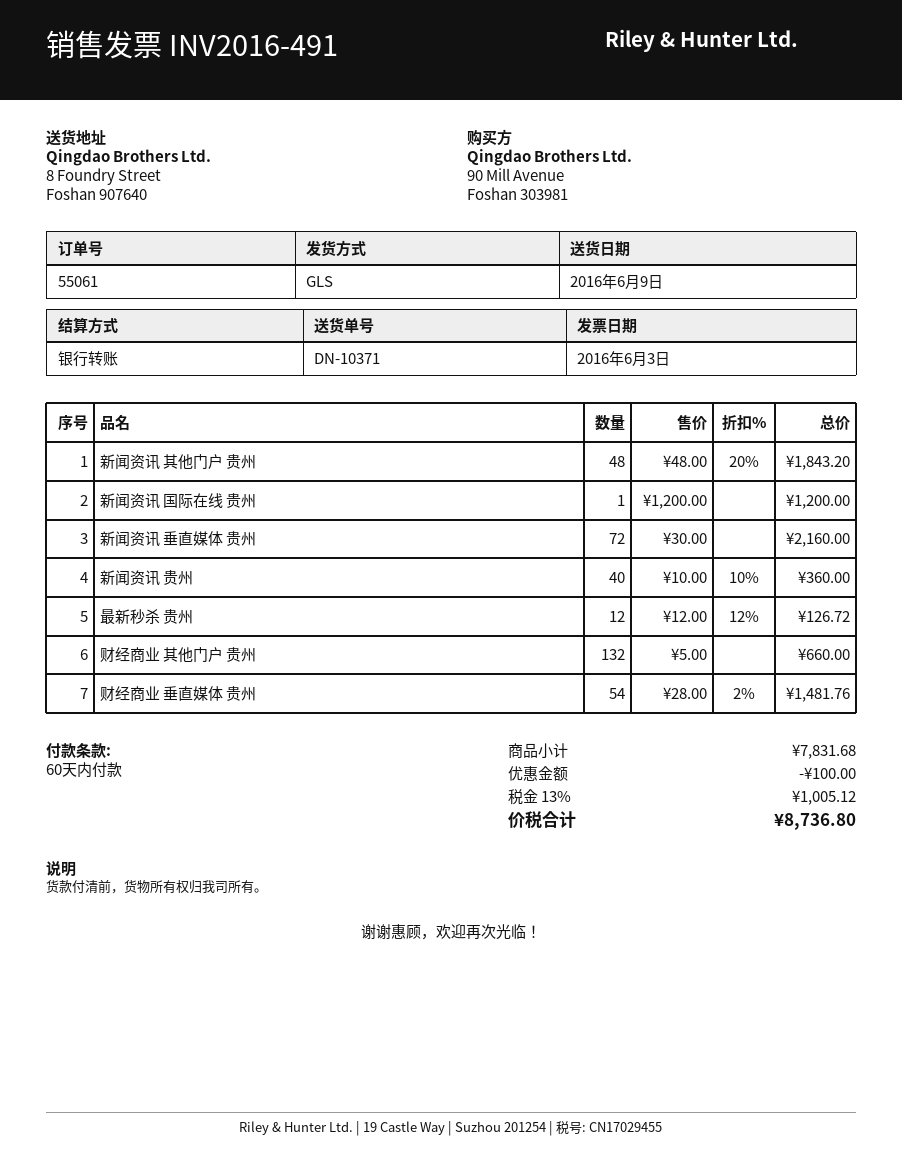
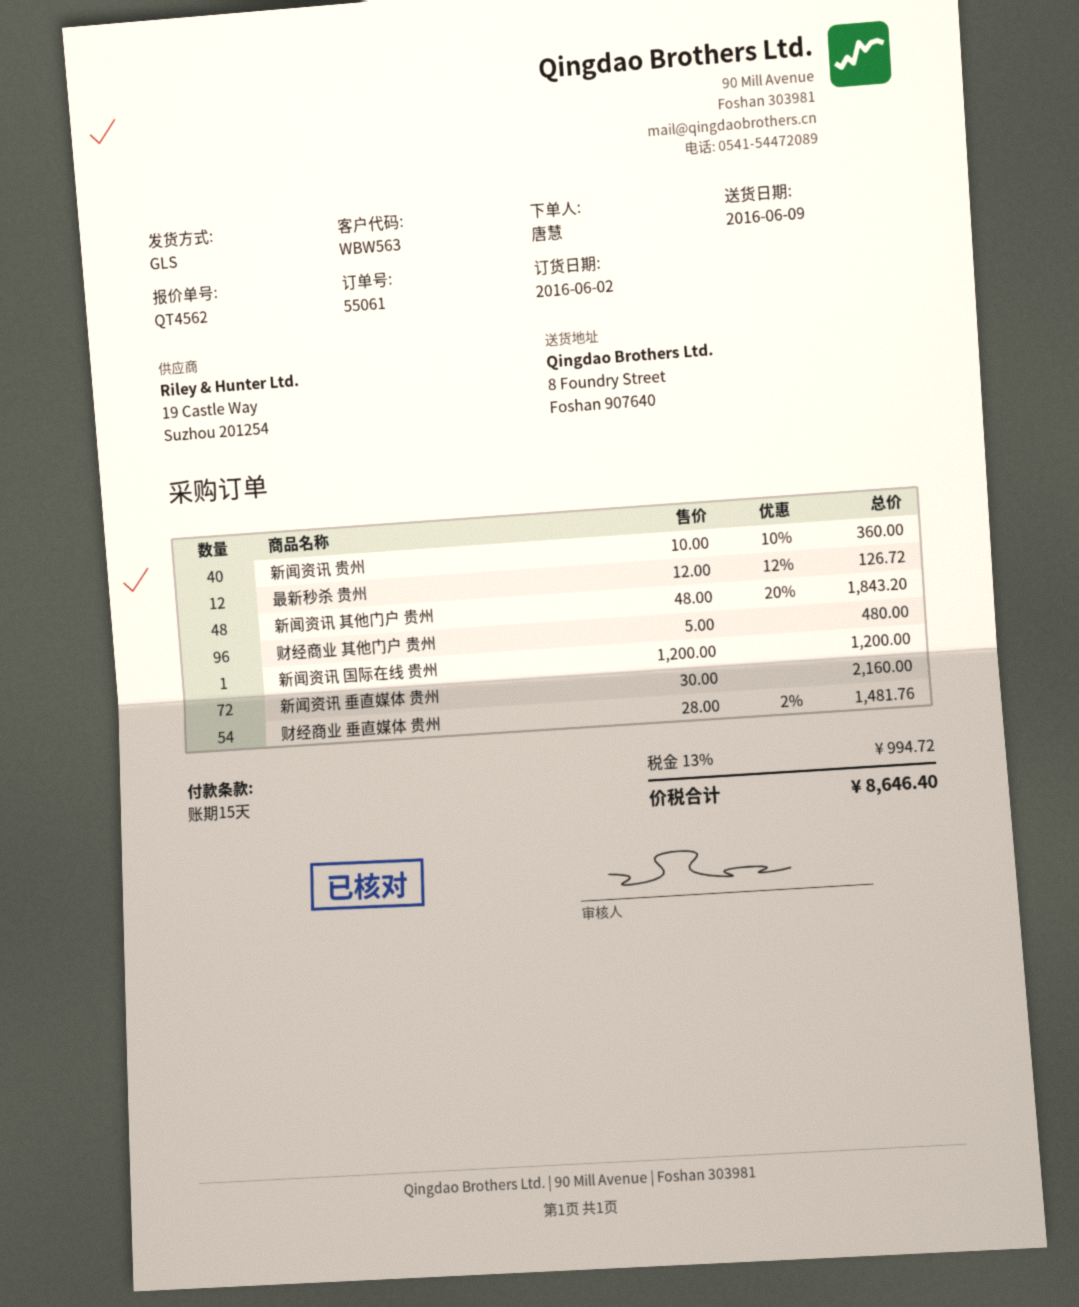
payment terms: 60 days -> 15 days
财经商业 其他门户 贵州: 132 x 5.00 = 660.00 -> 96 x 5.00 = 480.00
discount: 100.00 -> none
tax: 13% = 1005.12 -> 13% = 994.72
total: 8736.80 -> 8646.40

